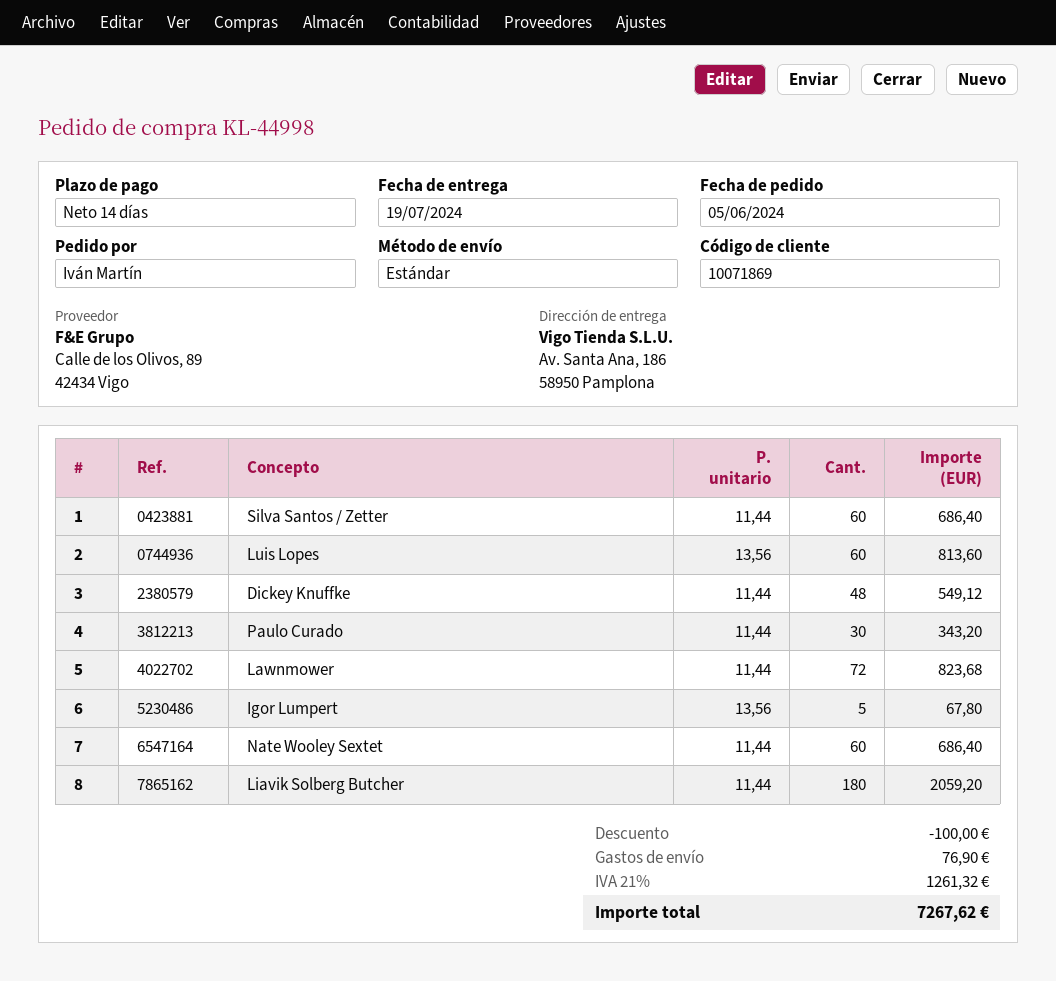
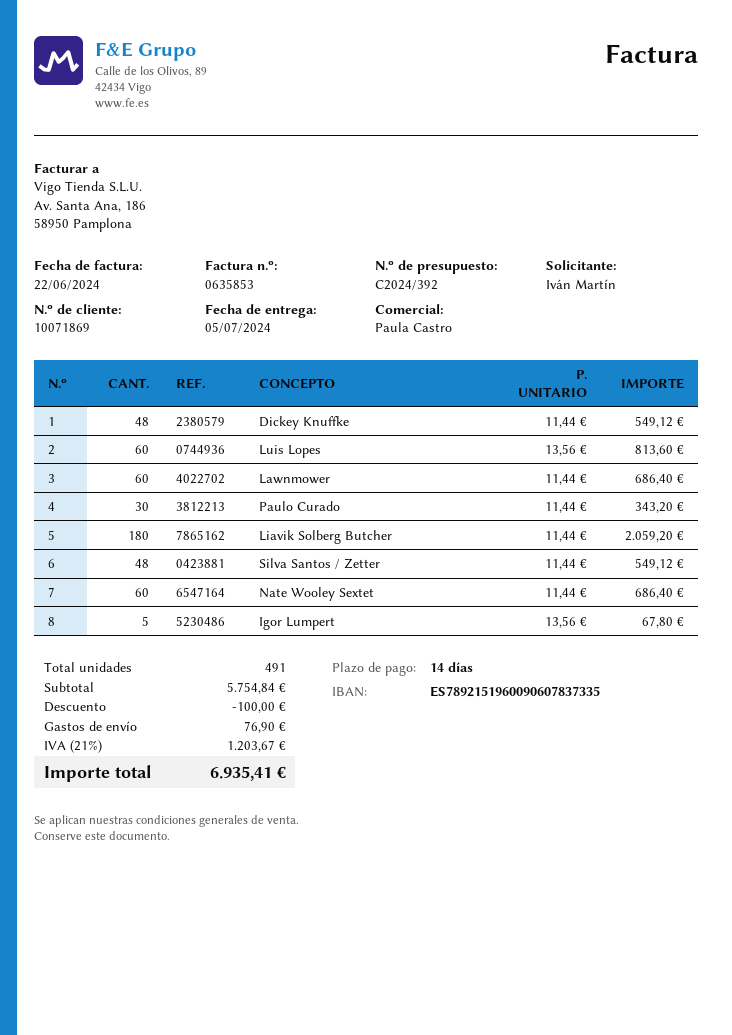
delivery date: 2024-07-19 -> 2024-07-05
Silva Santos / Zetter: 60 x 11.44 = 686.40 -> 48 x 11.44 = 549.12
Lawnmower: 72 x 11.44 = 823.68 -> 60 x 11.44 = 686.40
tax: 21% = 1261.32 -> 21% = 1203.67
total: 7267.62 -> 6935.41

